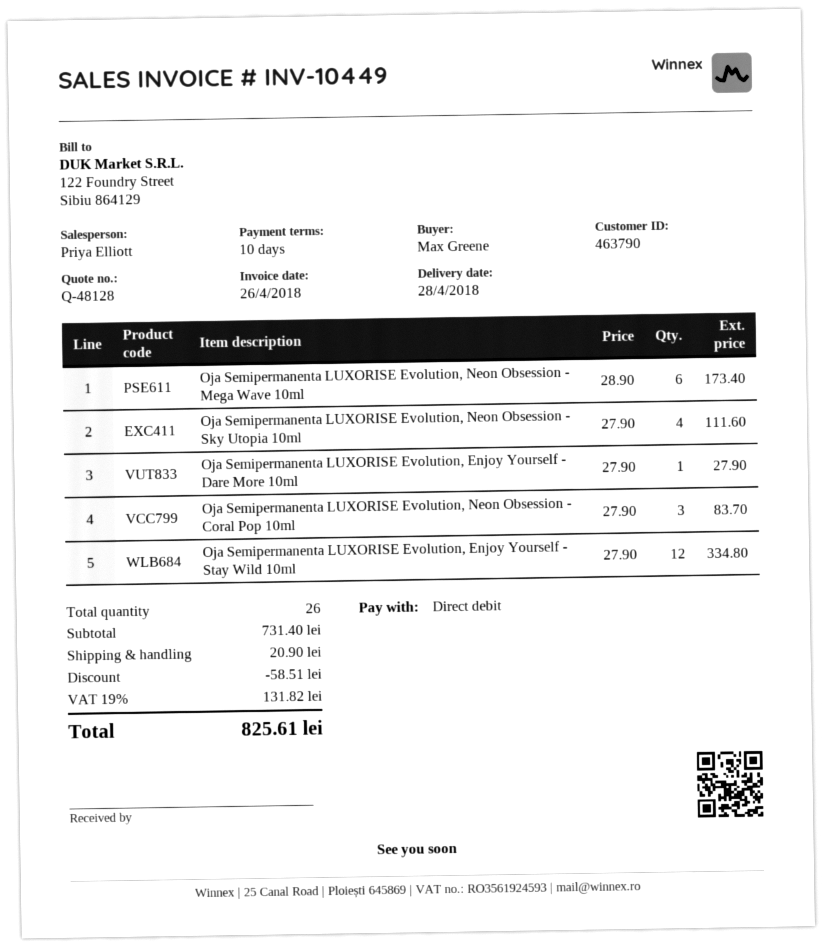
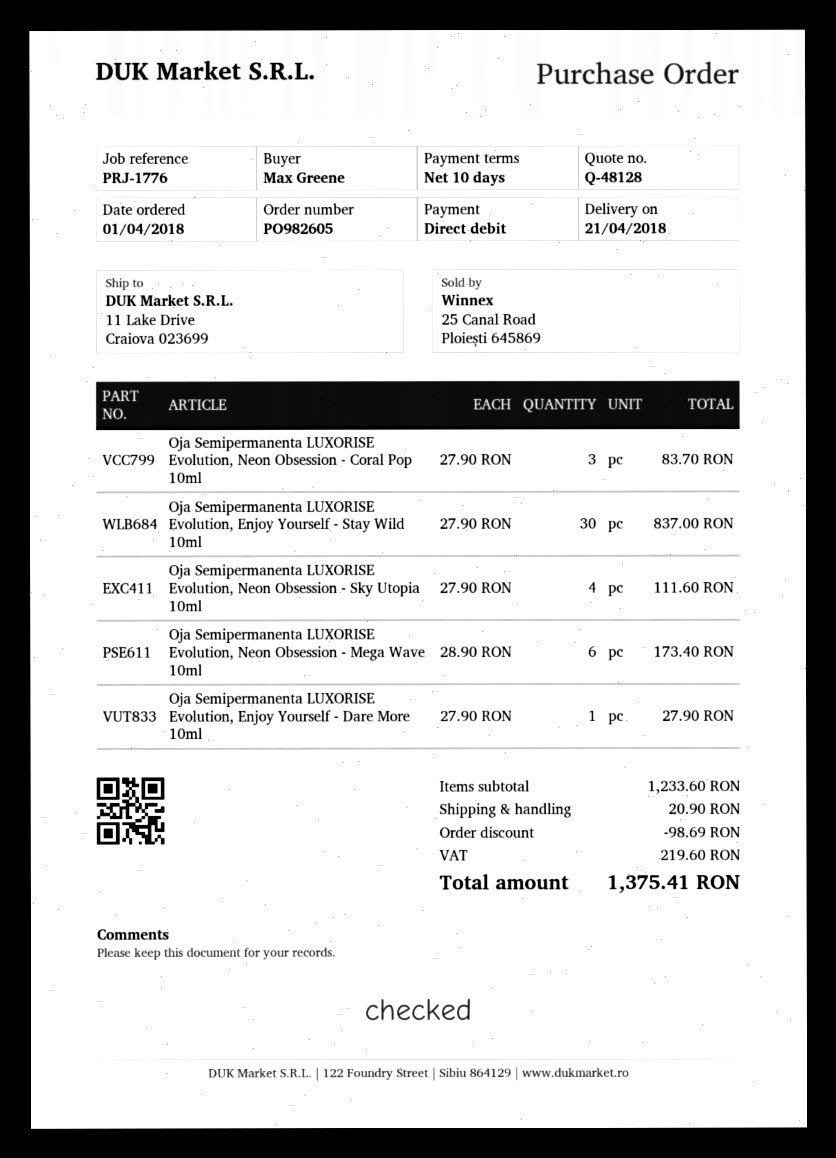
delivery date: 2018-04-28 -> 2018-04-21
Oja Semipermanenta LUXORISE Evolution, Enjoy Yourself - Stay Wild 10ml: 12 x 27.90 = 334.80 -> 30 x 27.90 = 837.00
subtotal: 731.40 -> 1233.60
discount: 58.51 -> 98.69
tax: 131.82 -> 219.60
total: 825.61 -> 1375.41

